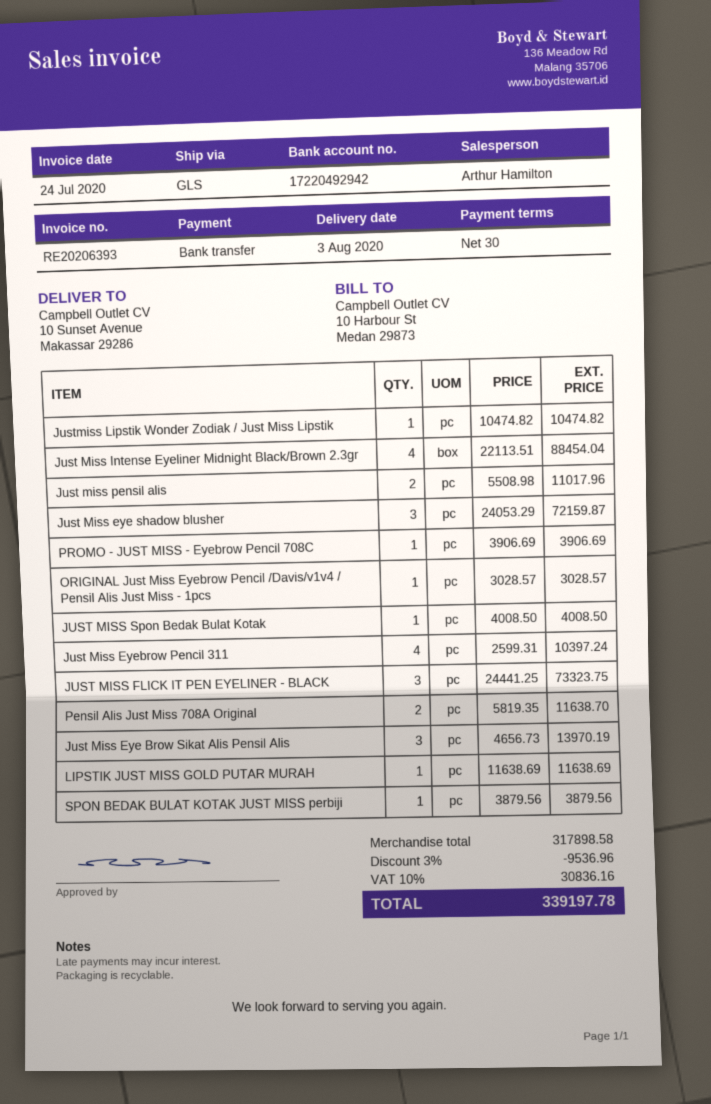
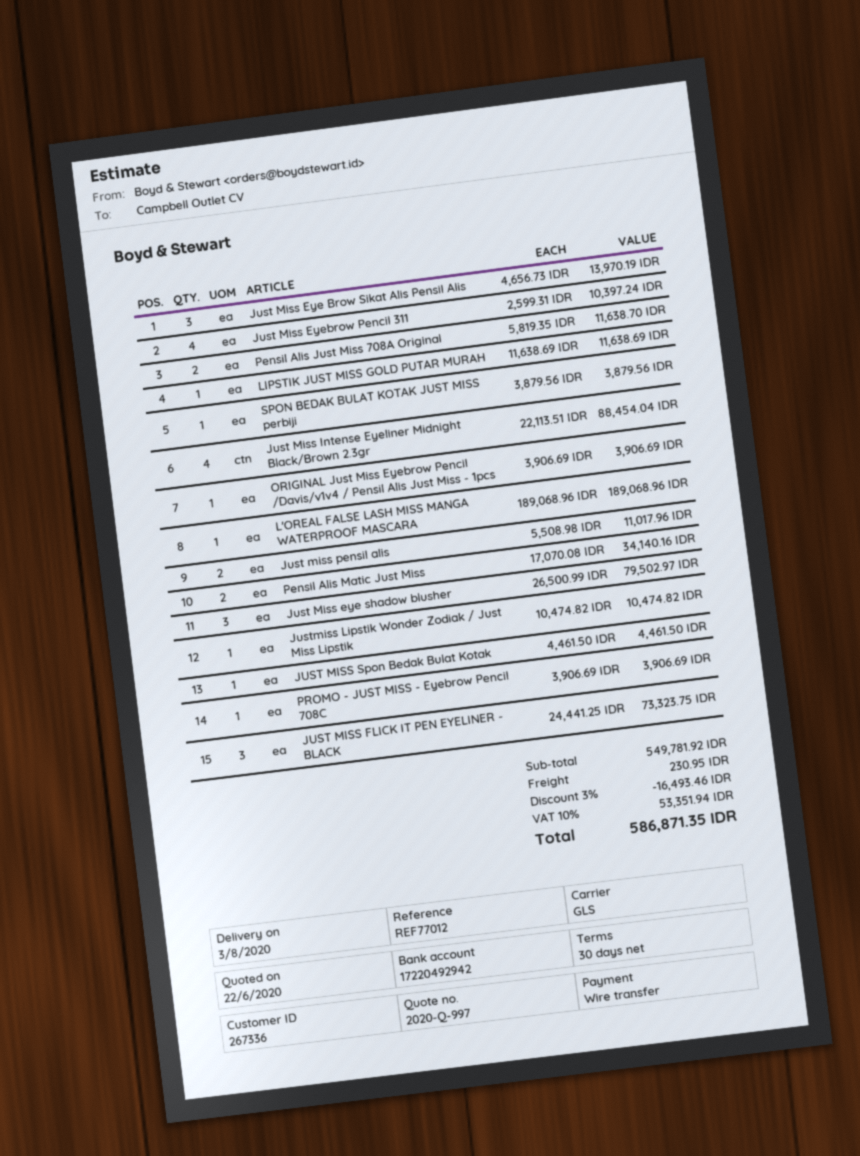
Just Miss eye shadow blusher: 3 x 24053.29 = 72159.87 -> 3 x 26500.99 = 79502.97
ORIGINAL Just Miss Eyebrow Pencil /Davis/v1v4 / Pensil Alis Just Miss - 1pcs: 1 x 3028.57 = 3028.57 -> 1 x 3906.69 = 3906.69
JUST MISS Spon Bedak Bulat Kotak: 1 x 4008.50 = 4008.50 -> 1 x 4461.50 = 4461.50
L'OREAL FALSE LASH MISS MANGA WATERPROOF MASCARA: none -> 1 x 189068.96 = 189068.96
Pensil Alis Matic Just Miss: none -> 2 x 17070.08 = 34140.16
subtotal: 317898.58 -> 549781.92
discount: 3% = 9536.96 -> 3% = 16493.46
shipping: none -> 230.95
tax: 10% = 30836.16 -> 10% = 53351.94
total: 339197.78 -> 586871.35

